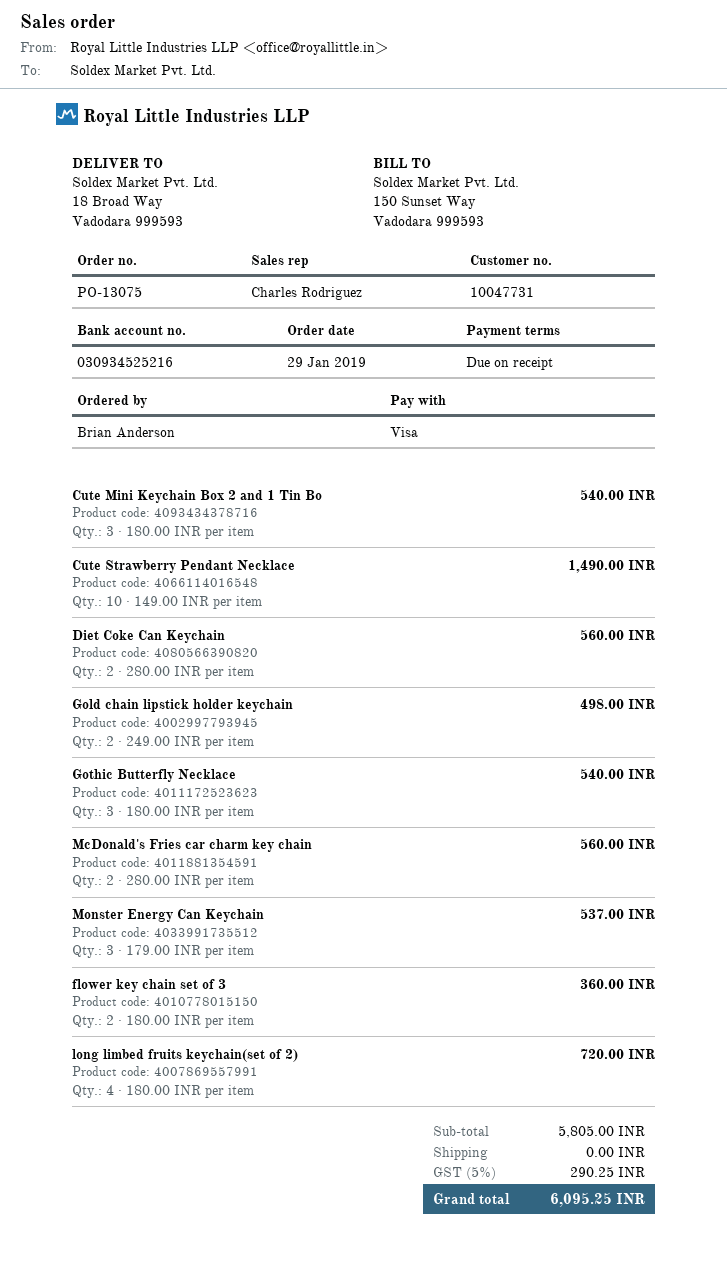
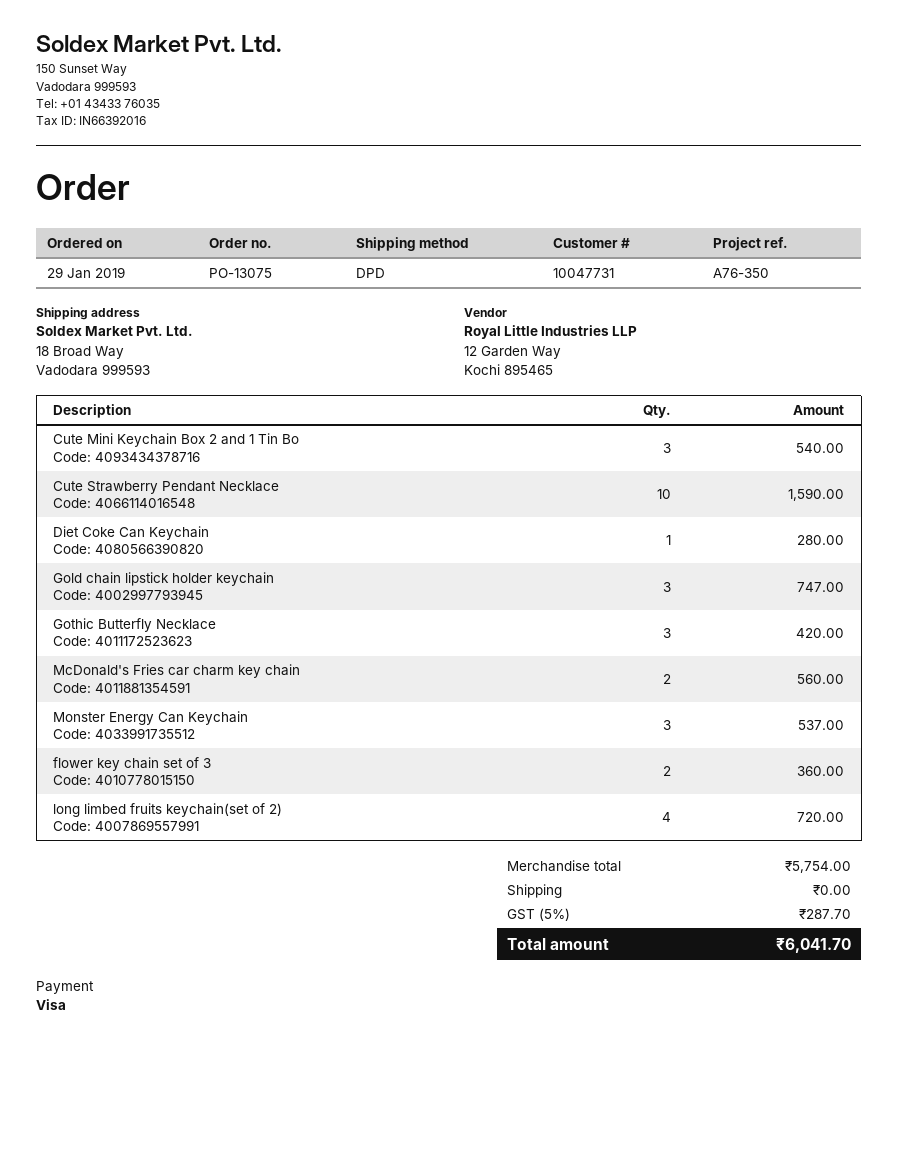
Cute Strawberry Pendant Necklace: 10 for 1490.00 -> 10 for 1590.00
Diet Coke Can Keychain: 2 for 560.00 -> 1 for 280.00
Gold chain lipstick holder keychain: 2 for 498.00 -> 3 for 747.00
Gothic Butterfly Necklace: 3 for 540.00 -> 3 for 420.00
subtotal: 5805.00 -> 5754.00
tax: 5% = 290.25 -> 5% = 287.70
total: 6095.25 -> 6041.70

